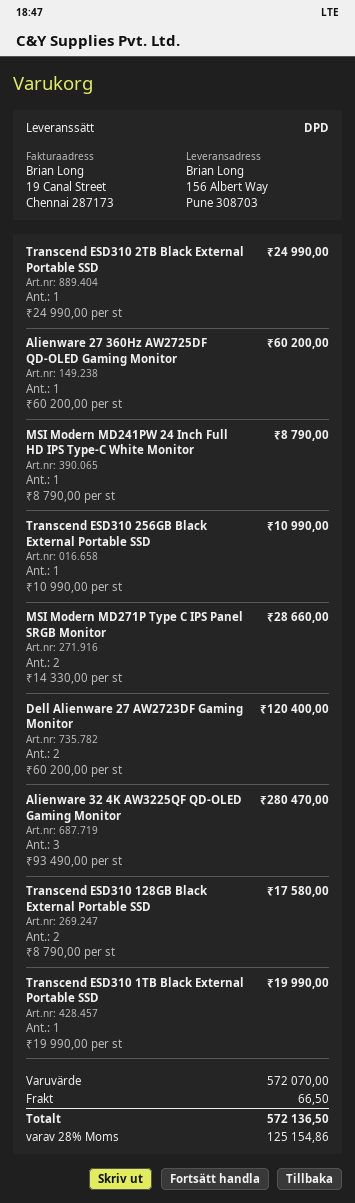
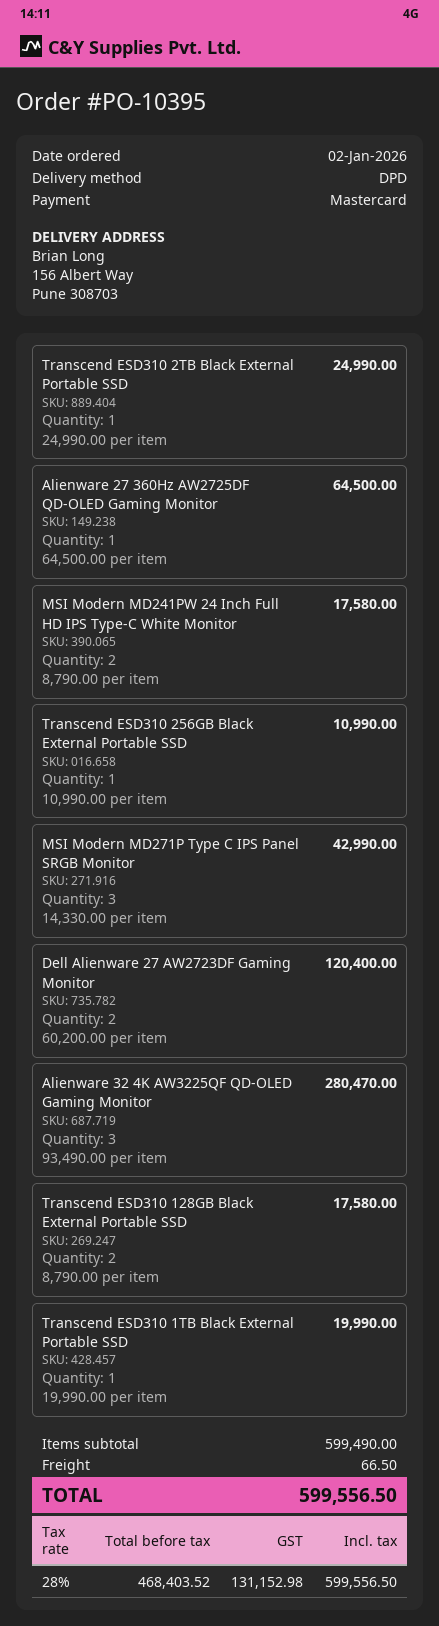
Alienware 27 360Hz AW2725DF QD-OLED Gaming Monitor: 1 x 60200.00 = 60200.00 -> 1 x 64500.00 = 64500.00
MSI Modern MD241PW 24 Inch Full HD IPS Type-C White Monitor: 1 x 8790.00 = 8790.00 -> 2 x 8790.00 = 17580.00
MSI Modern MD271P Type C IPS Panel SRGB Monitor: 2 x 14330.00 = 28660.00 -> 3 x 14330.00 = 42990.00
subtotal: 572070.00 -> 599490.00
tax: 28% = 125154.86 -> 28% = 131152.98
total: 572136.50 -> 599556.50

